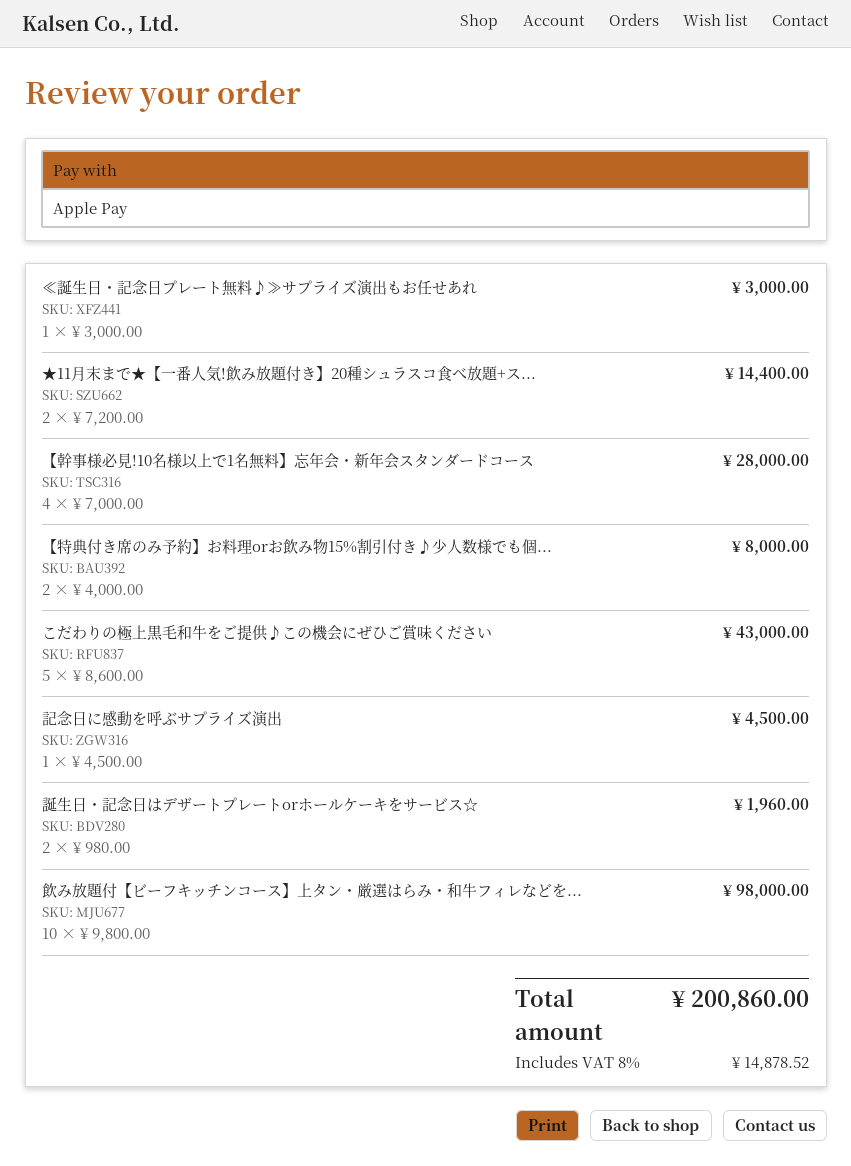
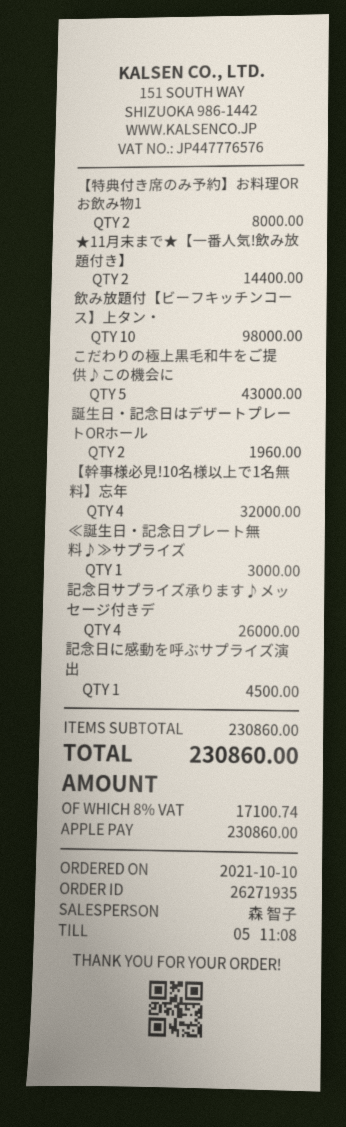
【幹事様必見!10名様以上で1名無料】忘年会・新年会スタンダードコース: 4 for 28000.00 -> 4 for 32000.00
記念日サプライズ承ります♪メッセージ付きデ: none -> 4 for 26000.00
tax: 8% = 14878.52 -> 8% = 17100.74
total: 200860.00 -> 230860.00

